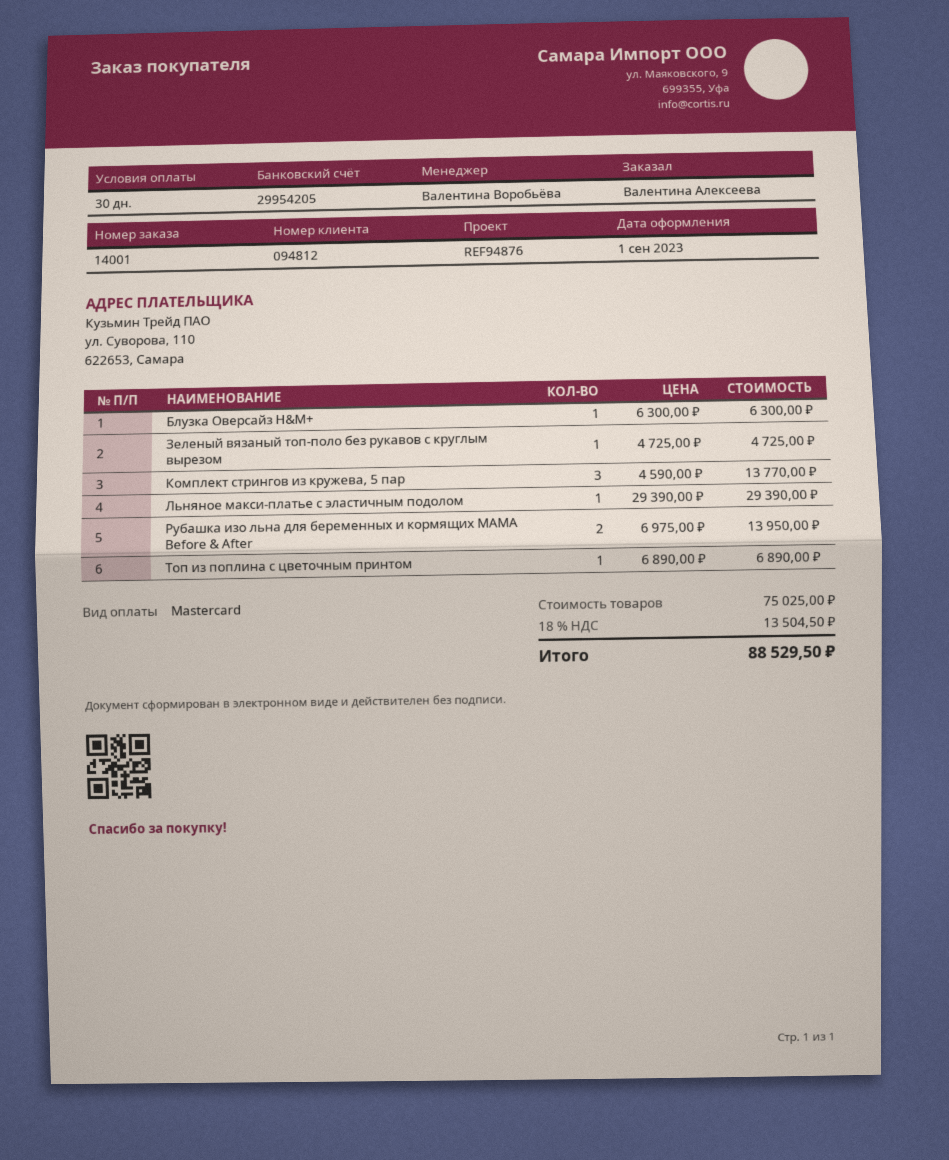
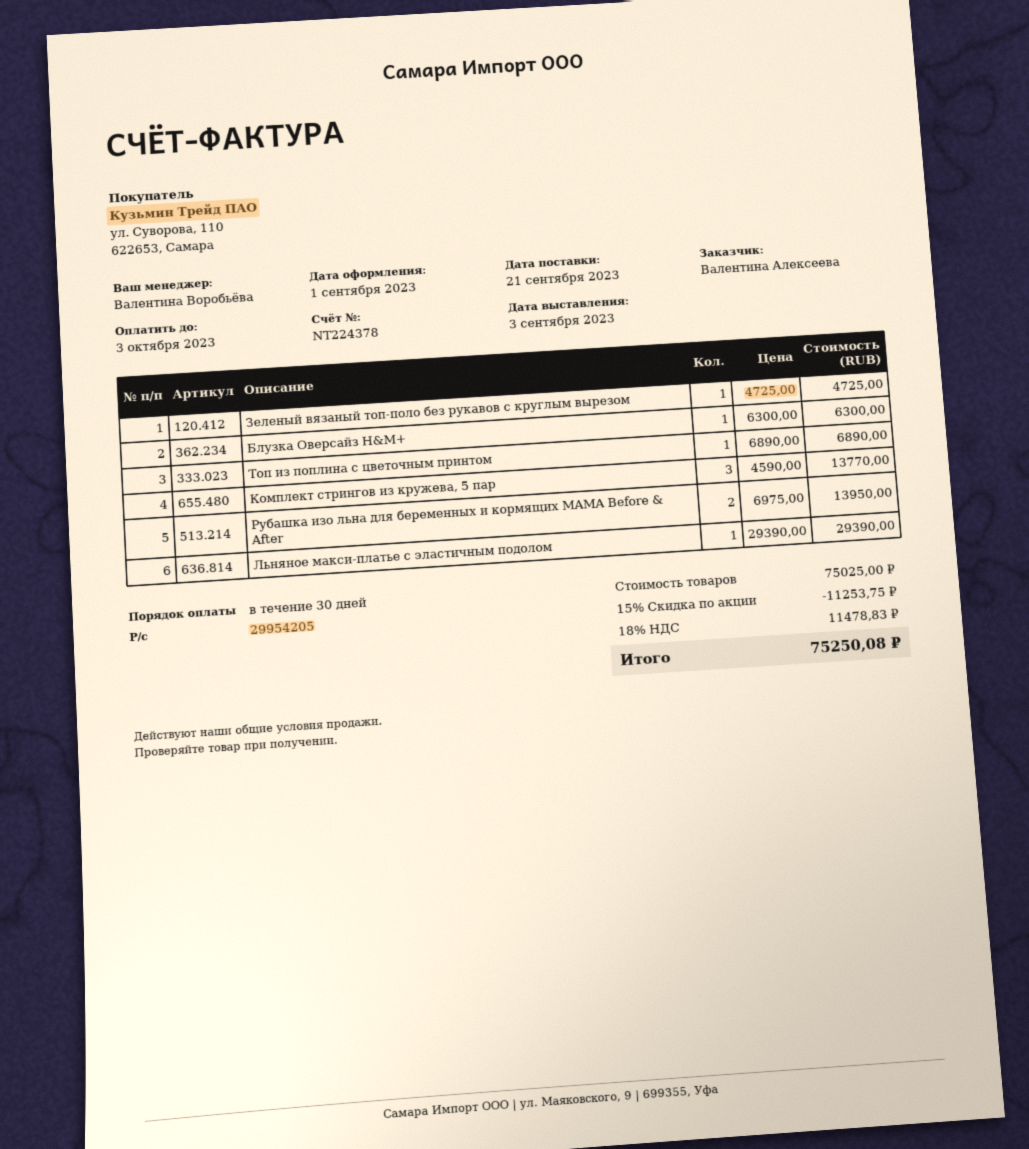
discount: none -> 15% = 11253.75
tax: 18% = 13504.50 -> 18% = 11478.83
total: 88529.50 -> 75250.08

